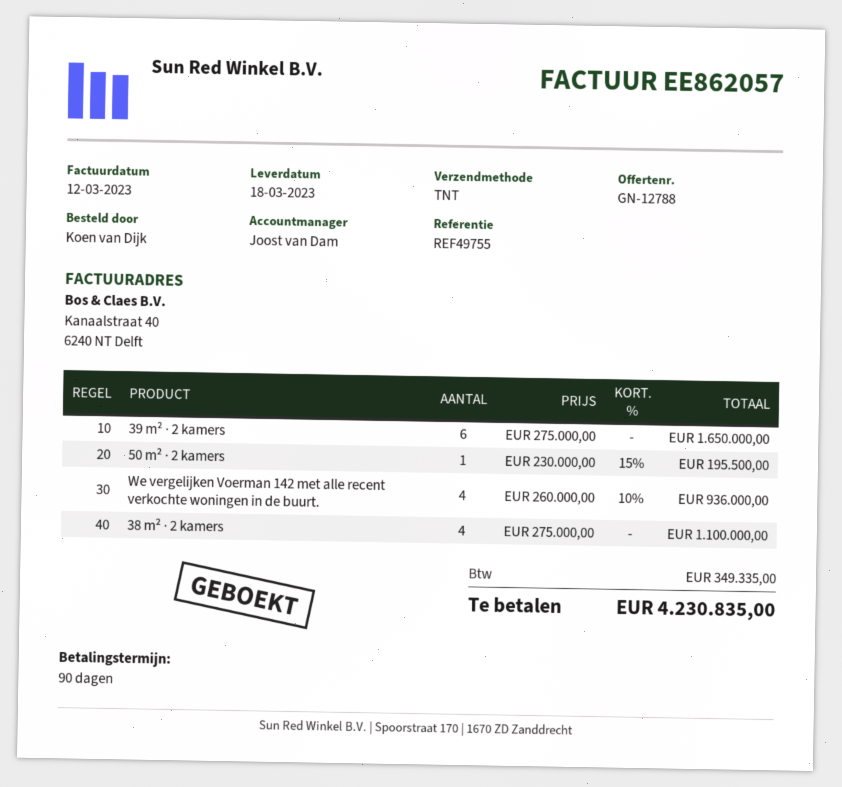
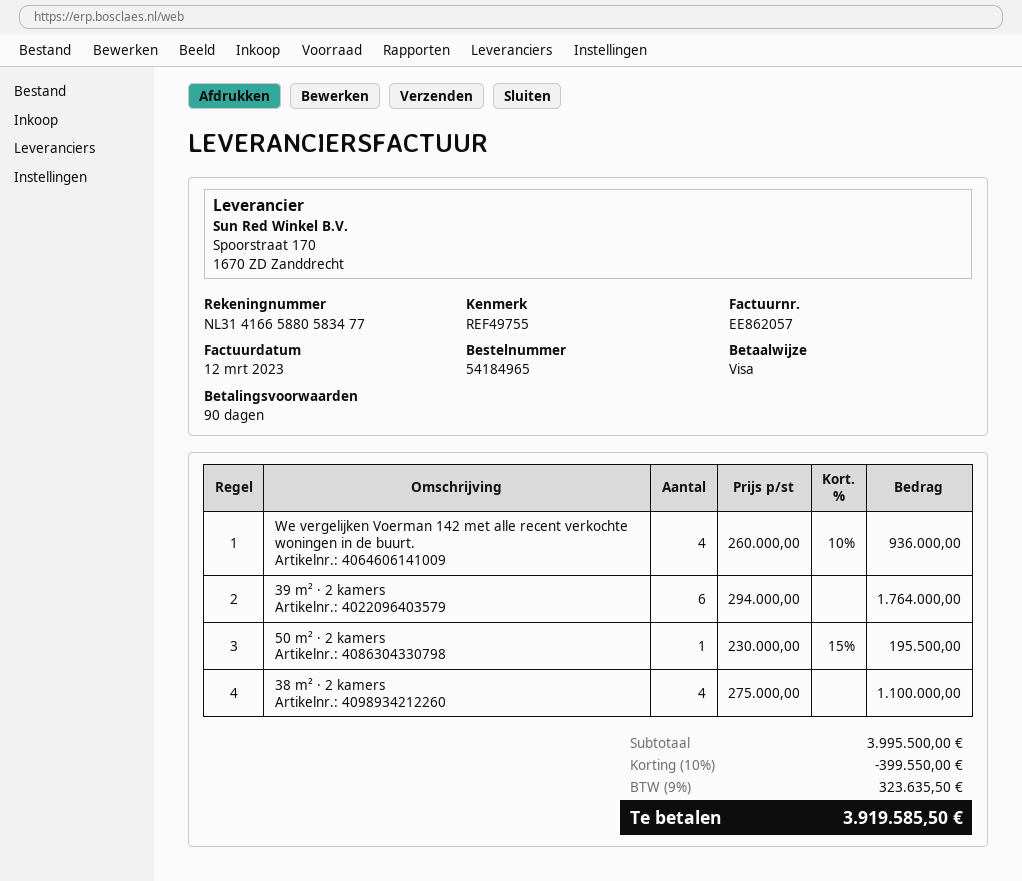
39 m² · 2 kamers: 6 x 275000.00 = 1650000.00 -> 6 x 294000.00 = 1764000.00
discount: none -> 10% = 399550.00
tax: 349335.00 -> 323635.50
total: 4230835.00 -> 3919585.50

